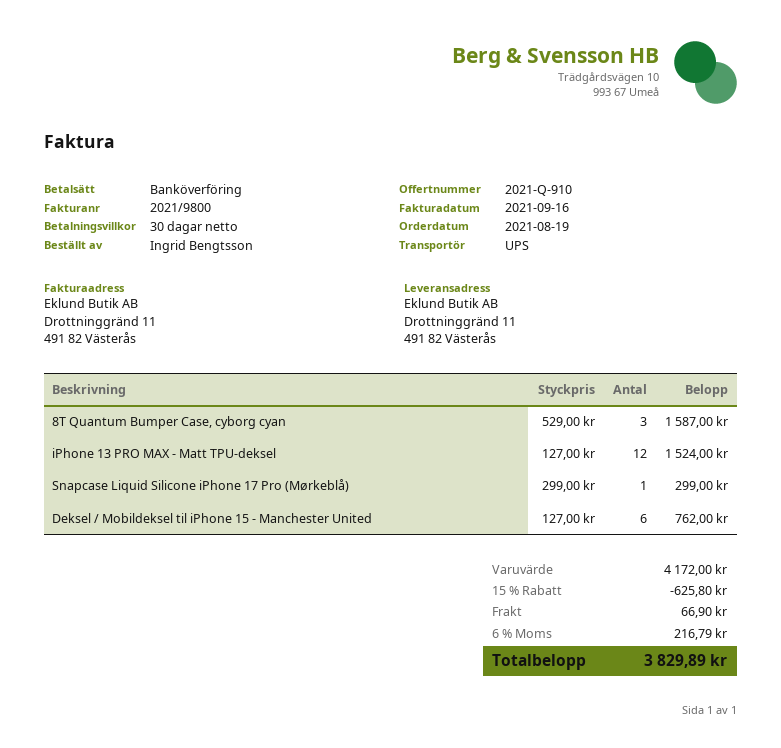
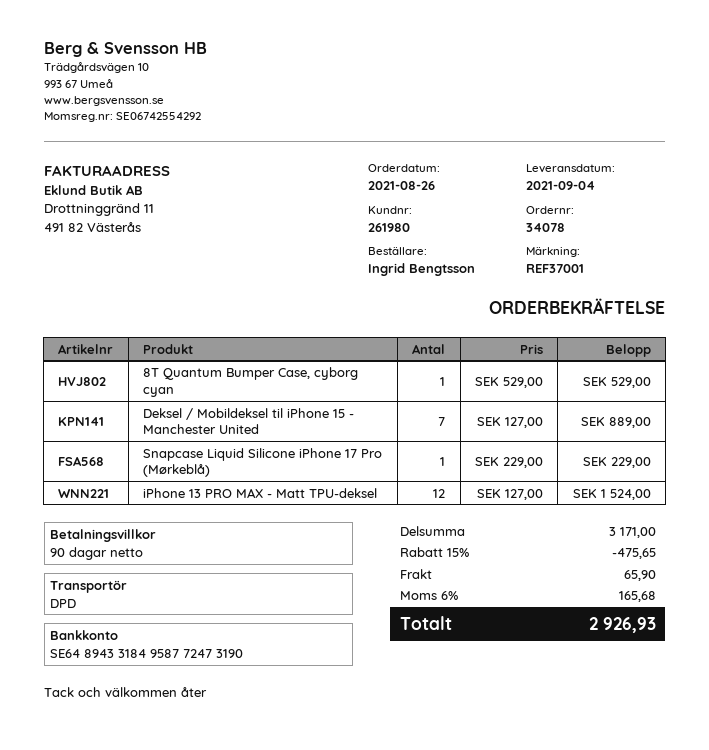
order date: 2021-08-19 -> 2021-08-26
payment terms: 30 days -> 90 days
shipping method: UPS -> DPD
8T Quantum Bumper Case, cyborg cyan: 3 x 529.00 = 1587.00 -> 1 x 529.00 = 529.00
Snapcase Liquid Silicone iPhone 17 Pro (Mørkeblå): 1 x 299.00 = 299.00 -> 1 x 229.00 = 229.00
Deksel / Mobildeksel til iPhone 15 - Manchester United: 6 x 127.00 = 762.00 -> 7 x 127.00 = 889.00
subtotal: 4172.00 -> 3171.00
discount: 15% = 625.80 -> 15% = 475.65
shipping: 66.90 -> 65.90
tax: 6% = 216.79 -> 6% = 165.68
total: 3829.89 -> 2926.93

